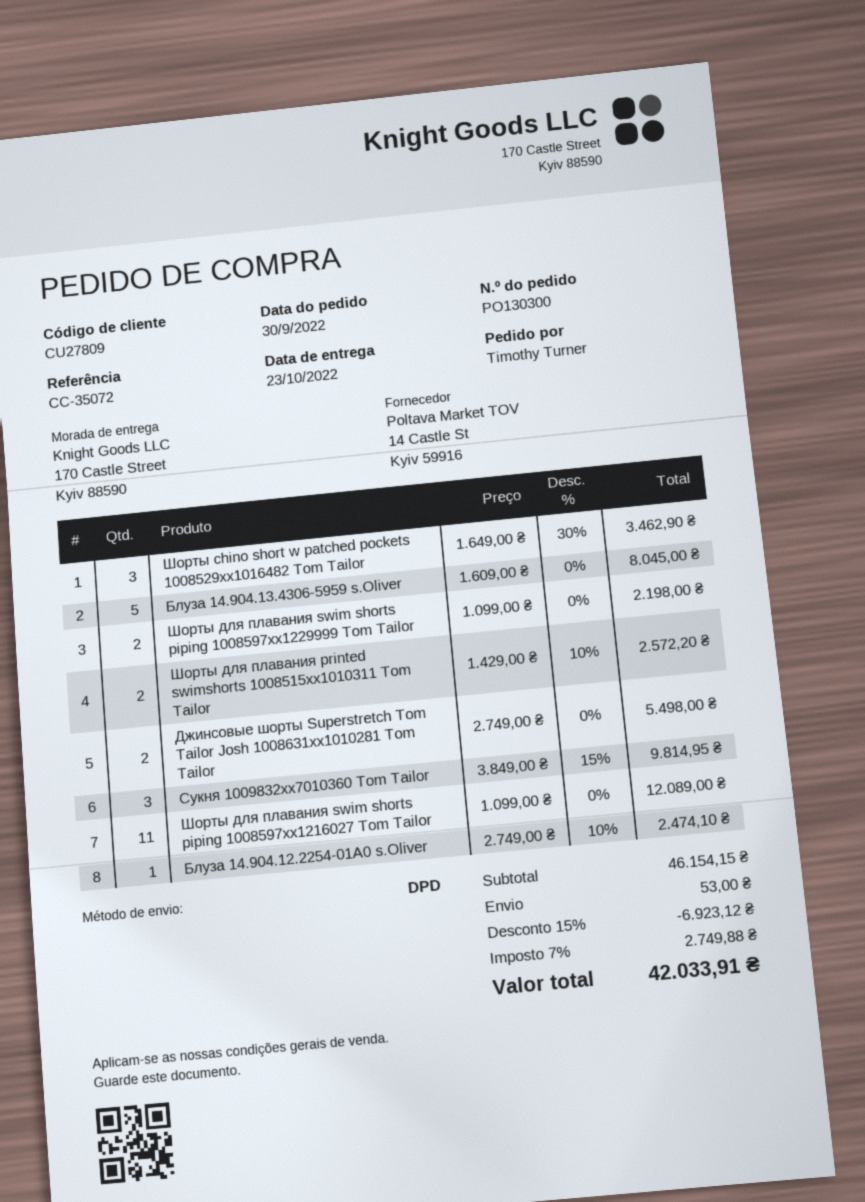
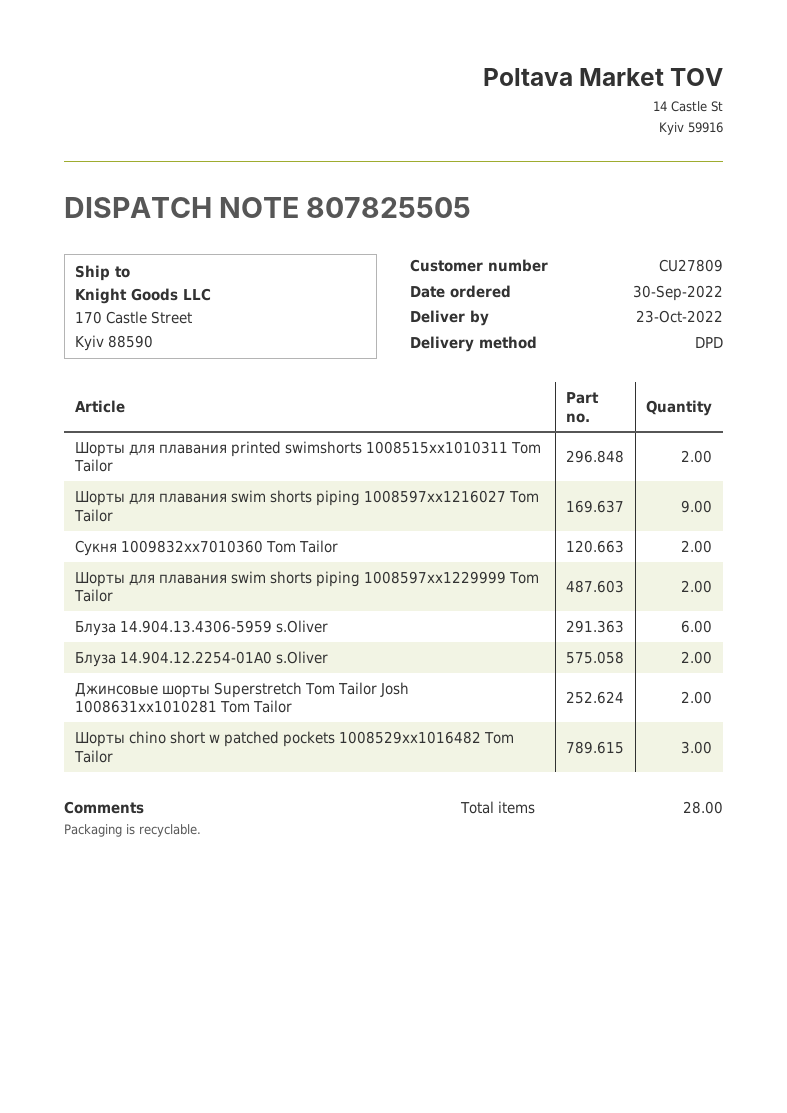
Блуза 14.904.13.4306-5959 s.Oliver: 5 -> 6
Сукня 1009832xx7010360 Tom Tailor: 3 -> 2
Шорты для плавания swim shorts piping 1008597xx1216027 Tom Tailor: 11 -> 9
Блуза 14.904.12.2254-01A0 s.Oliver: 1 -> 2

